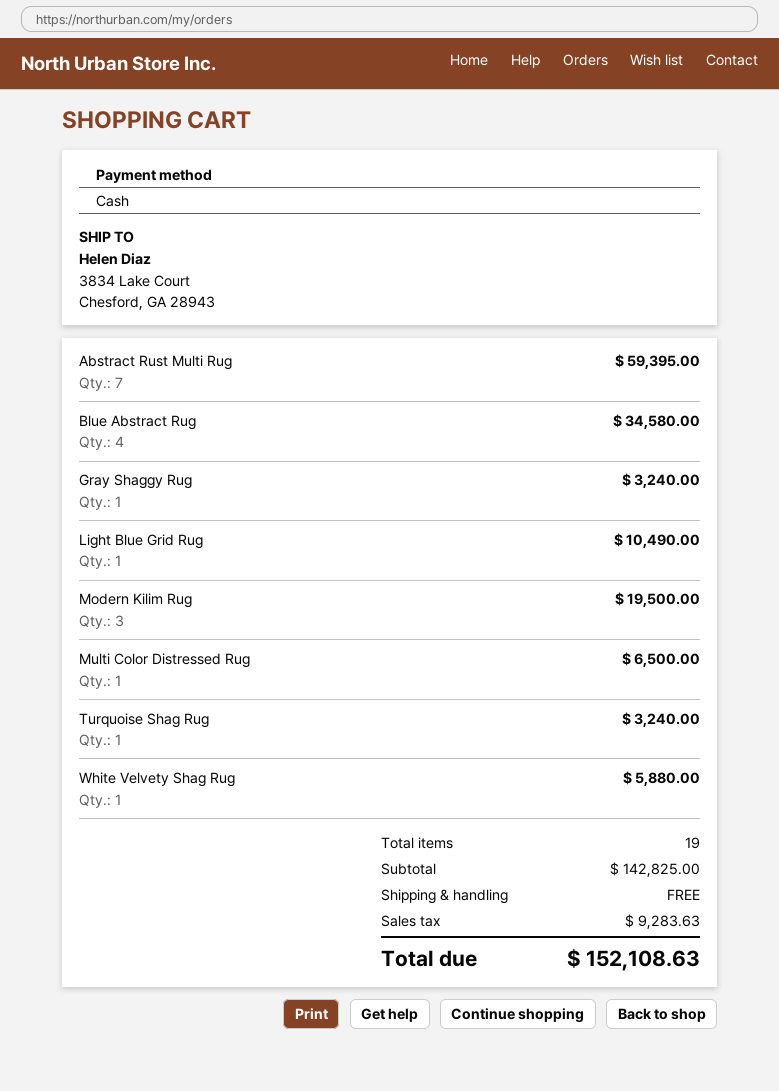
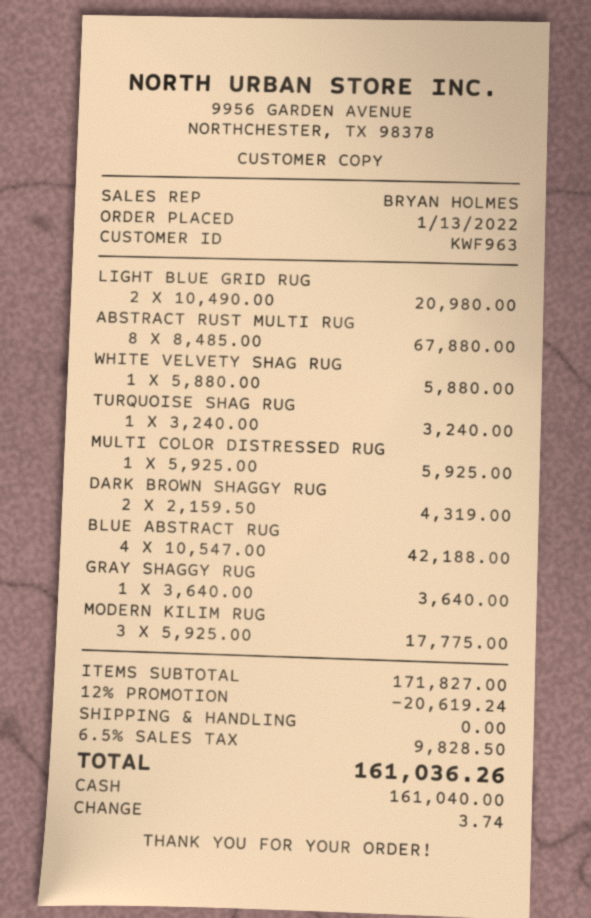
Abstract Rust Multi Rug: 7 for 59395.00 -> 8 for 67880.00
Blue Abstract Rug: 4 for 34580.00 -> 4 for 42188.00
Gray Shaggy Rug: 1 for 3240.00 -> 1 for 3640.00
Light Blue Grid Rug: 1 for 10490.00 -> 2 for 20980.00
Modern Kilim Rug: 3 for 19500.00 -> 3 for 17775.00
Multi Color Distressed Rug: 1 for 6500.00 -> 1 for 5925.00
DARK BROWN SHAGGY RUG: none -> 2 for 4319.00
subtotal: 142825.00 -> 171827.00
discount: none -> 12% = 20619.24
tax: 9283.63 -> 9828.50
total: 152108.63 -> 161036.26

